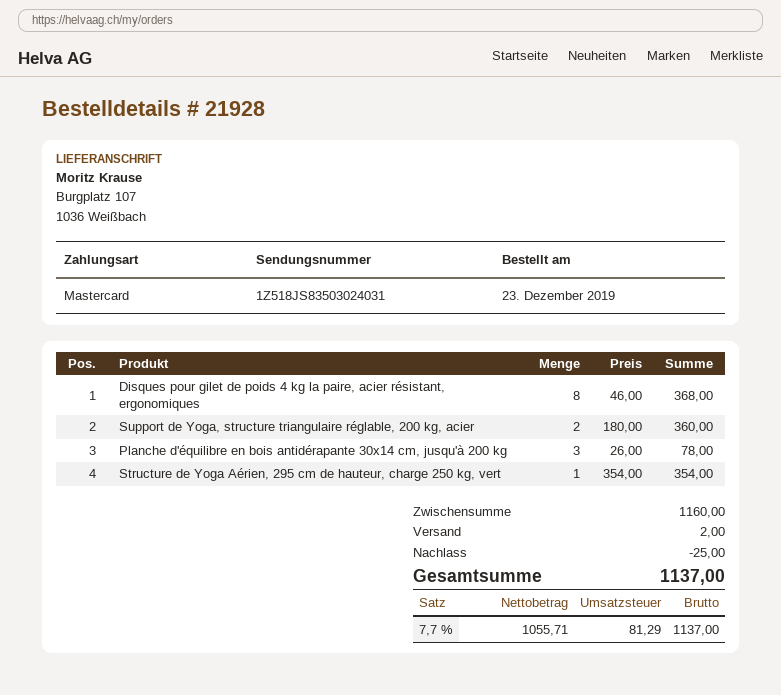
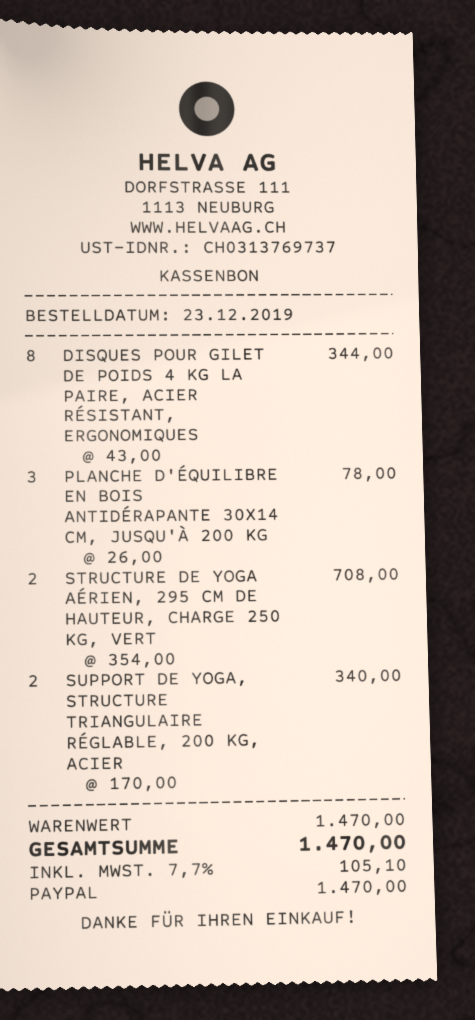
payment method: Mastercard -> PayPal
Disques pour gilet de poids 4 kg la paire, acier résistant, ergonomiques: 8 x 46.00 = 368.00 -> 8 x 43.00 = 344.00
Support de Yoga, structure triangulaire réglable, 200 kg, acier: 2 x 180.00 = 360.00 -> 2 x 170.00 = 340.00
Structure de Yoga Aérien, 295 cm de hauteur, charge 250 kg, vert: 1 x 354.00 = 354.00 -> 2 x 354.00 = 708.00
subtotal: 1160.00 -> 1470.00
discount: 25.00 -> none
shipping: 2.00 -> none
tax: 7.7% = 81.29 -> 7.7% = 105.10
total: 1137.00 -> 1470.00

